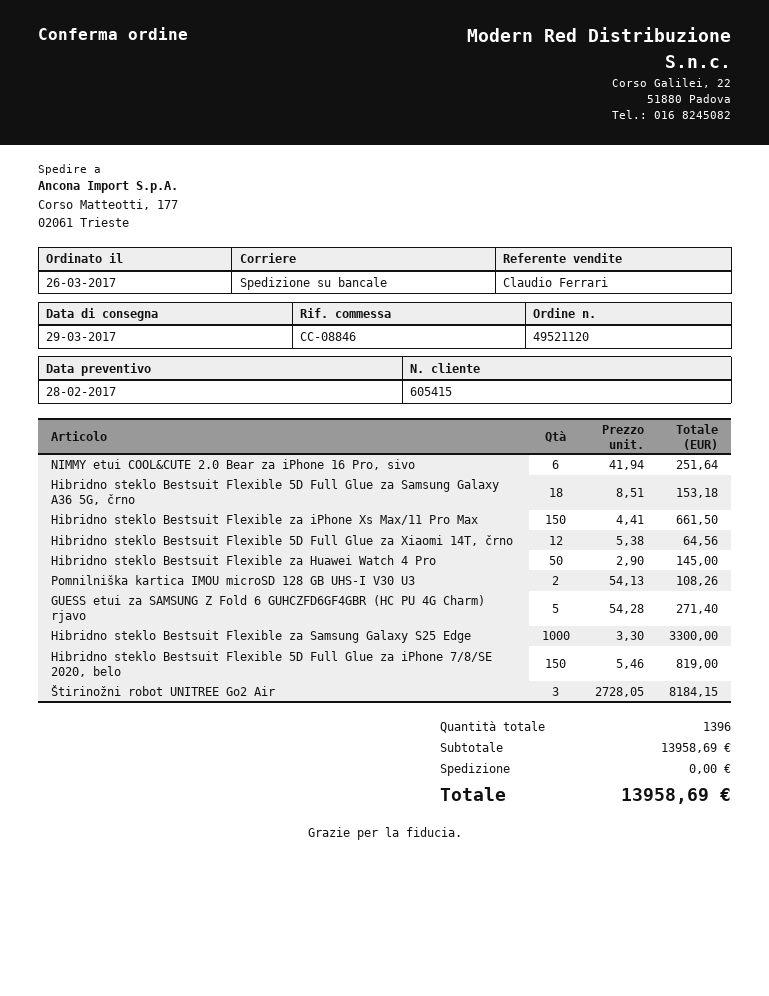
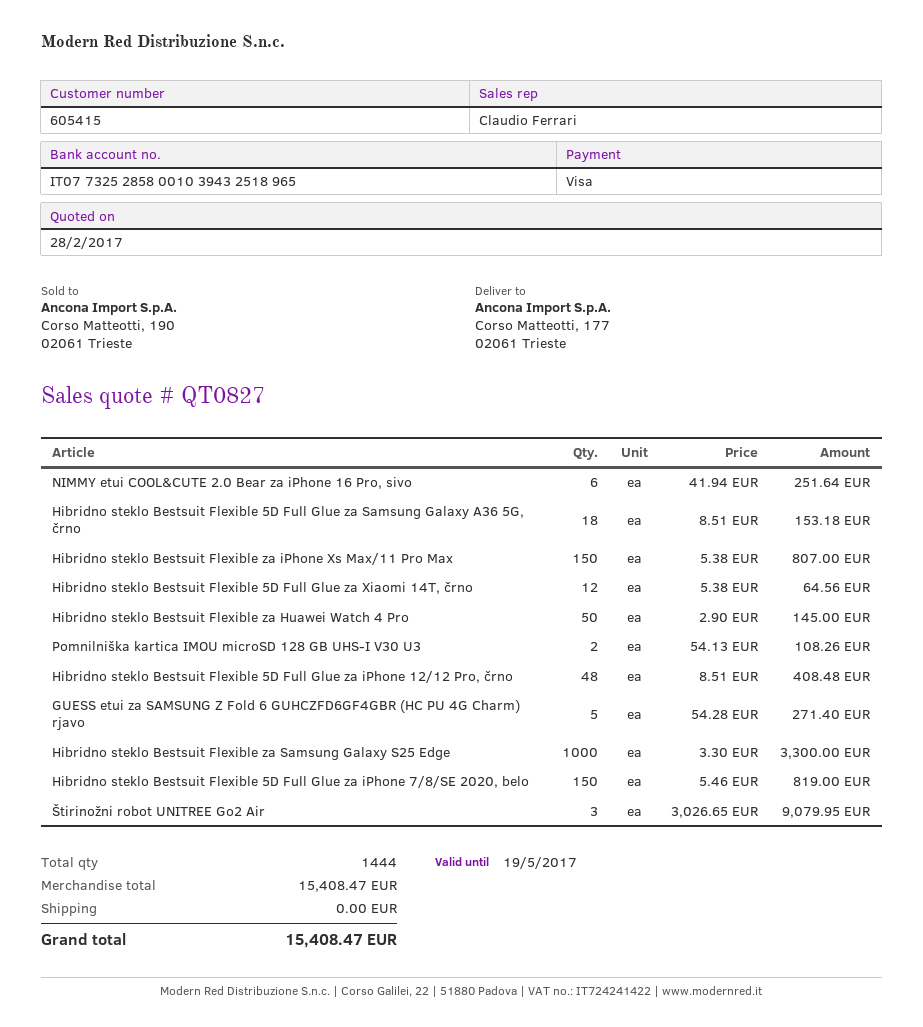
Hibridno steklo Bestsuit Flexible za iPhone Xs Max/11 Pro Max: 150 x 4.41 = 661.50 -> 150 x 5.38 = 807.00
Štirinožni robot UNITREE Go2 Air: 3 x 2728.05 = 8184.15 -> 3 x 3026.65 = 9079.95
Hibridno steklo Bestsuit Flexible 5D Full Glue za iPhone 12/12 Pro, črno: none -> 48 x 8.51 = 408.48
total quantity: 1396 -> 1444
subtotal: 13958.69 -> 15408.47
total: 13958.69 -> 15408.47

